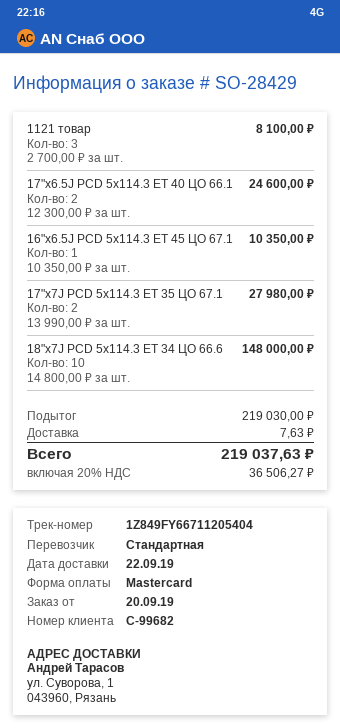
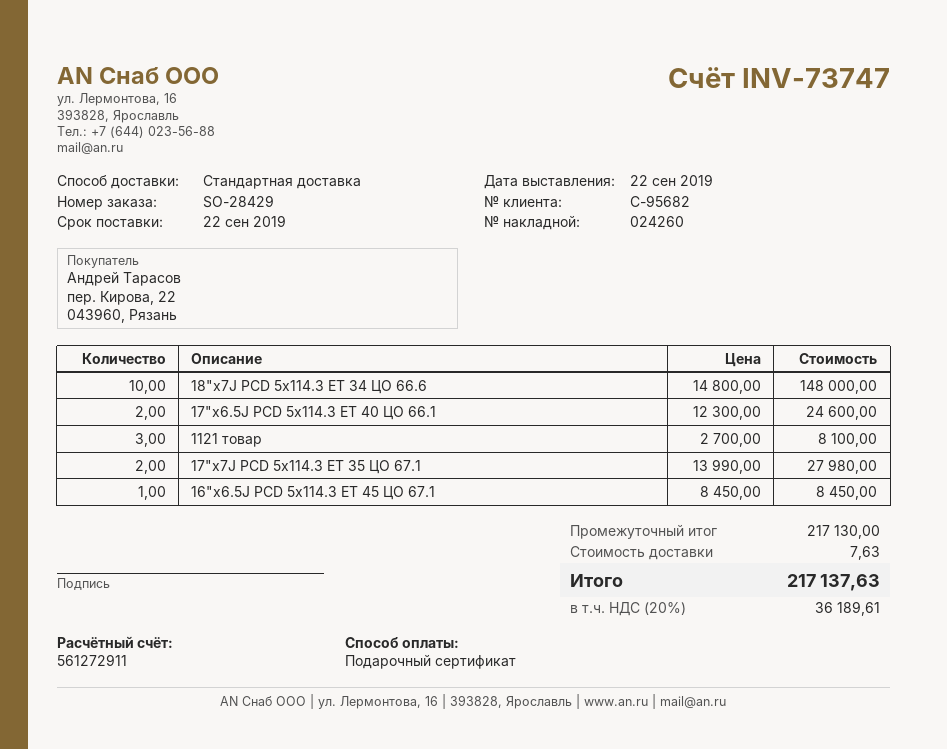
customer number: C-99682 -> C-95682
payment method: Mastercard -> gift card
16"x6.5J PCD 5x114.3 ЕТ 45 ЦО 67.1: 1 x 10350.00 = 10350.00 -> 1 x 8450.00 = 8450.00
subtotal: 219030.00 -> 217130.00
tax: 20% = 36506.27 -> 20% = 36189.61
total: 219037.63 -> 217137.63

